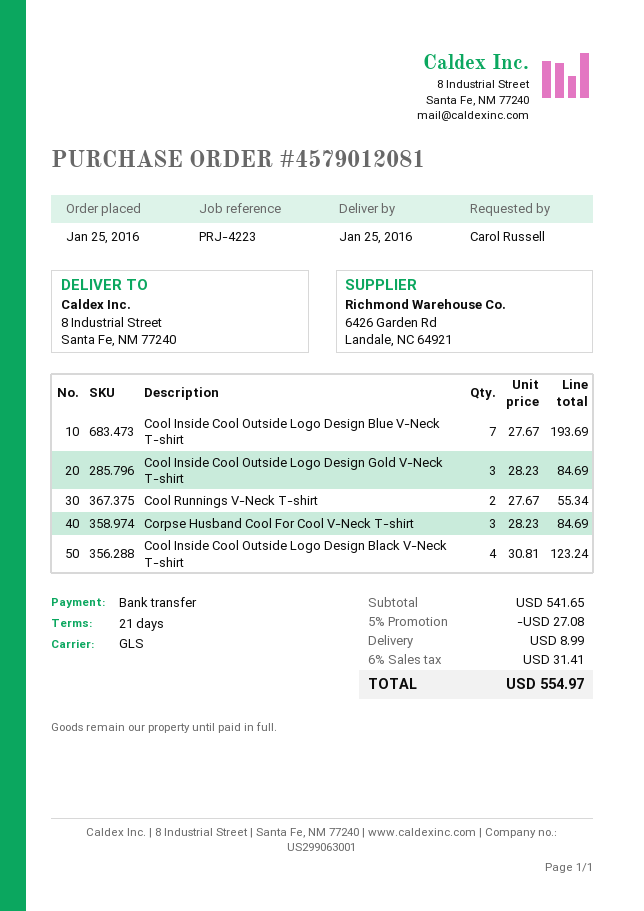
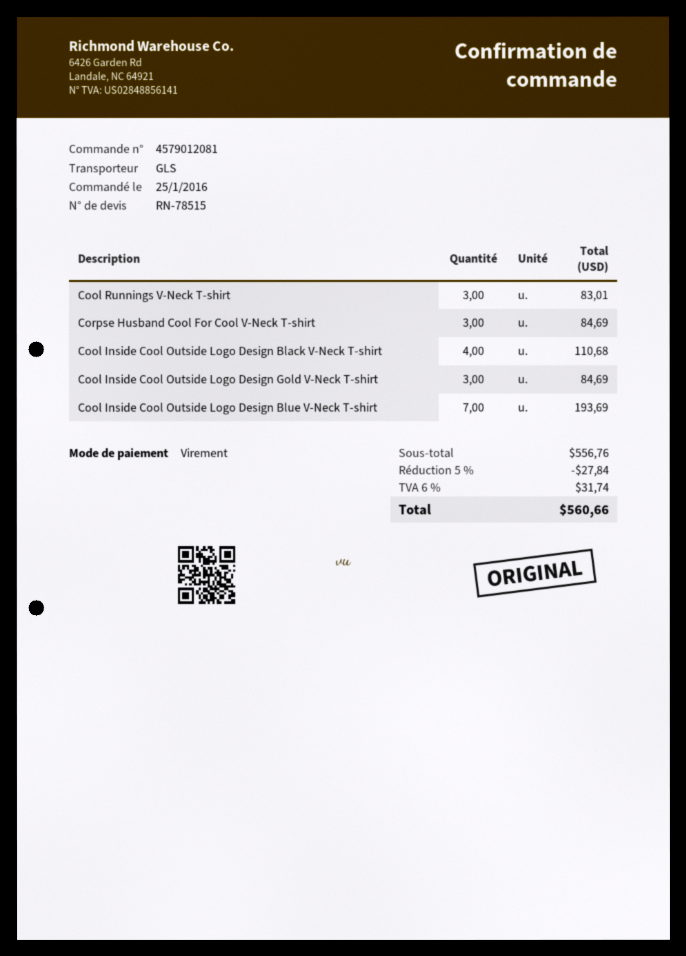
Cool Runnings V-Neck T-shirt: 2 for 55.34 -> 3 for 83.01
Cool Inside Cool Outside Logo Design Black V-Neck T-shirt: 4 for 123.24 -> 4 for 110.68
subtotal: 541.65 -> 556.76
discount: 5% = 27.08 -> 5% = 27.84
shipping: 8.99 -> none
tax: 6% = 31.41 -> 6% = 31.74
total: 554.97 -> 560.66

